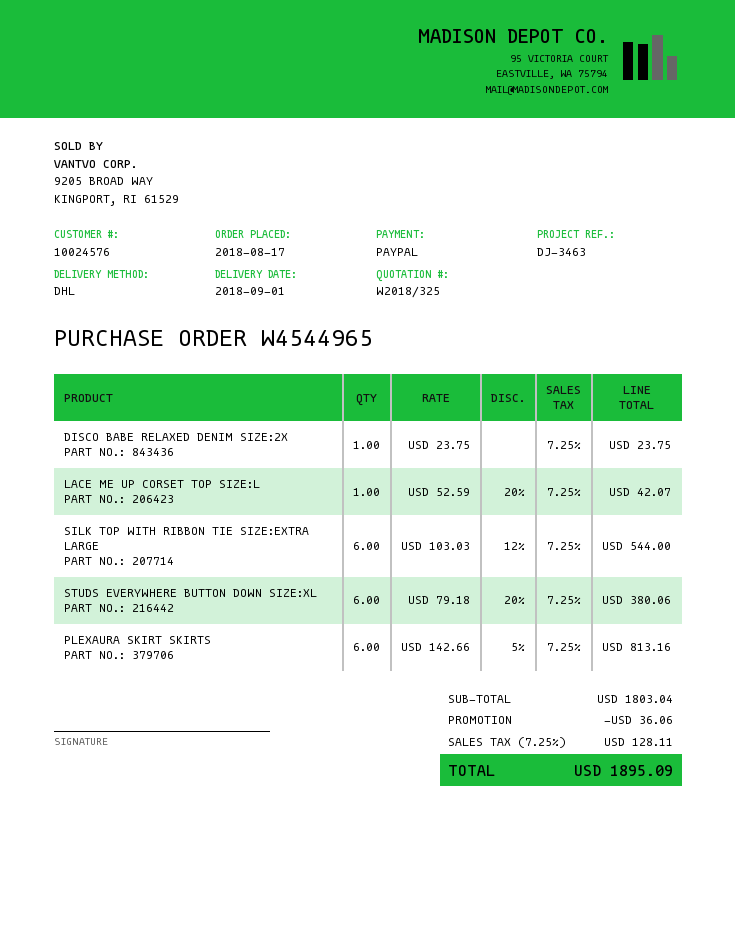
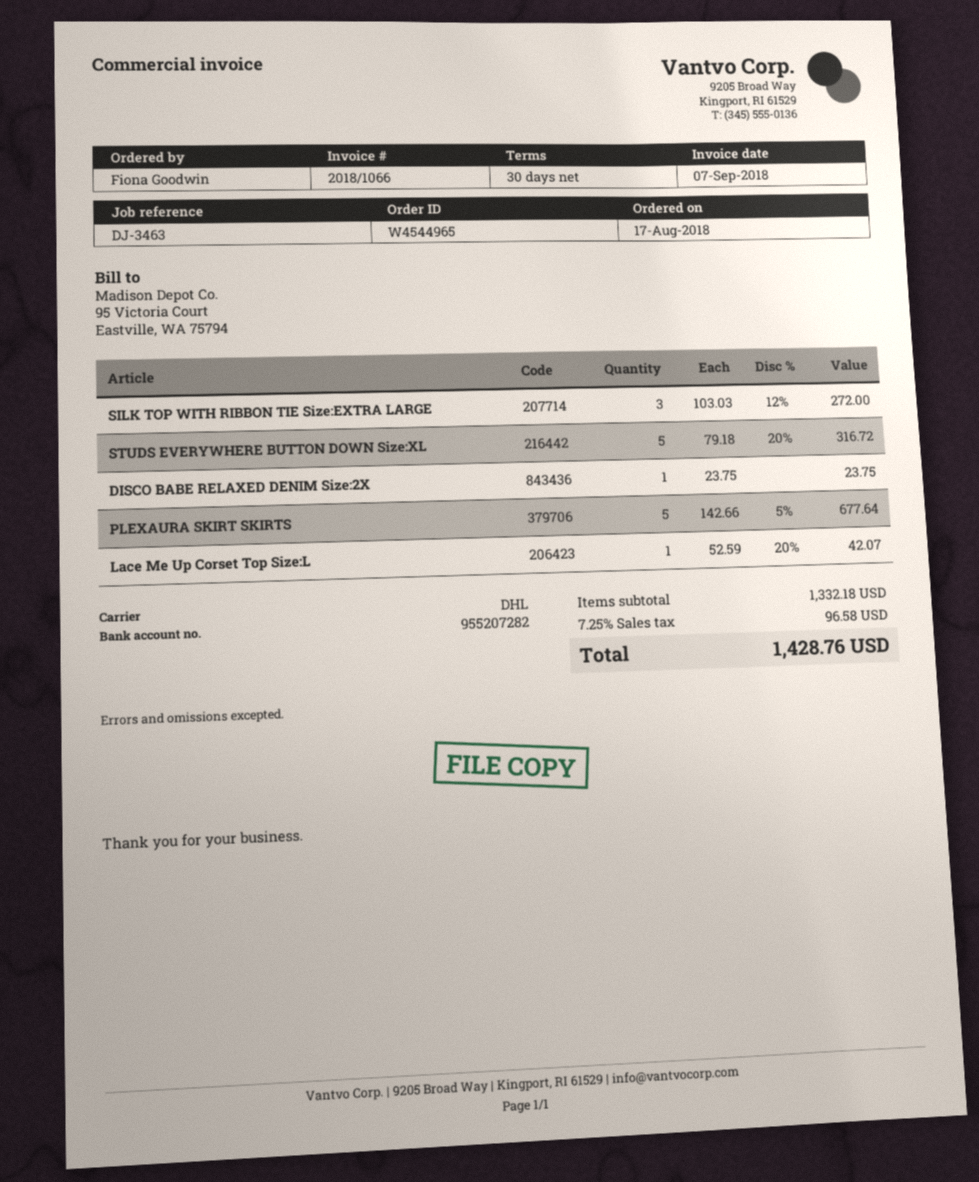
SILK TOP WITH RIBBON TIE SIZE:EXTRA LARGE: 6 x 103.03 - 12% = 544.00 -> 3 x 103.03 - 12% = 272.00
STUDS EVERYWHERE BUTTON DOWN SIZE:XL: 6 x 79.18 - 20% = 380.06 -> 5 x 79.18 - 20% = 316.72
PLEXAURA SKIRT SKIRTS: 6 x 142.66 - 5% = 813.16 -> 5 x 142.66 - 5% = 677.64
subtotal: 1803.04 -> 1332.18
discount: 36.06 -> none
tax: 7.25% = 128.11 -> 7.25% = 96.58
total: 1895.09 -> 1428.76

